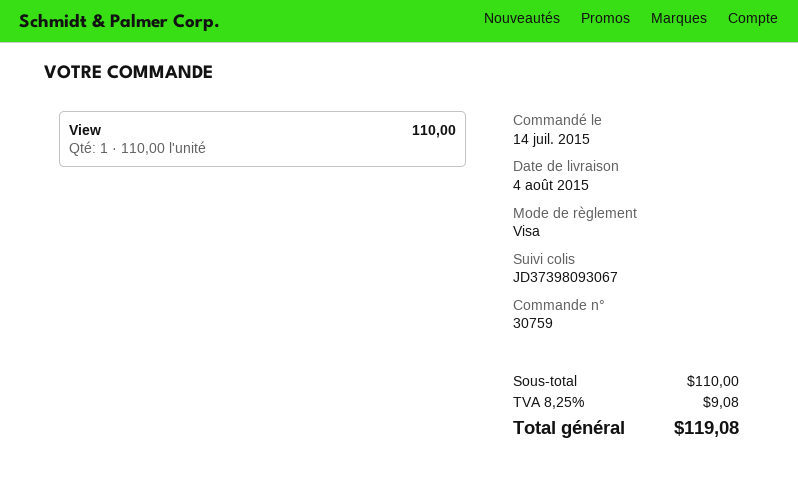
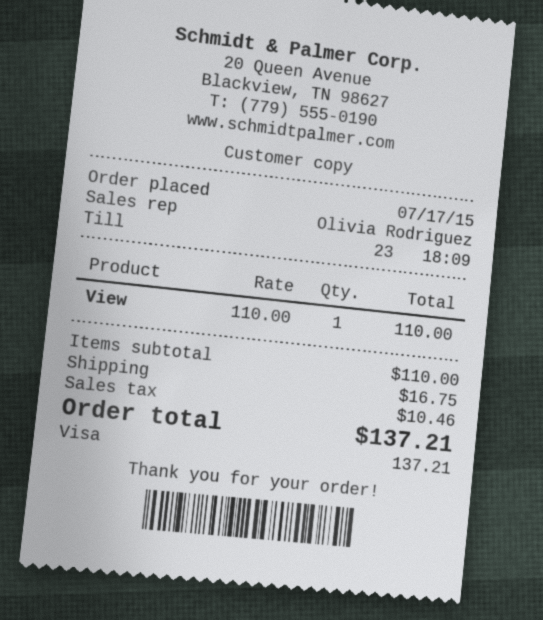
order date: 2015-07-14 -> 2015-07-17
shipping: none -> 16.75
tax: 9.08 -> 10.46
total: 119.08 -> 137.21

